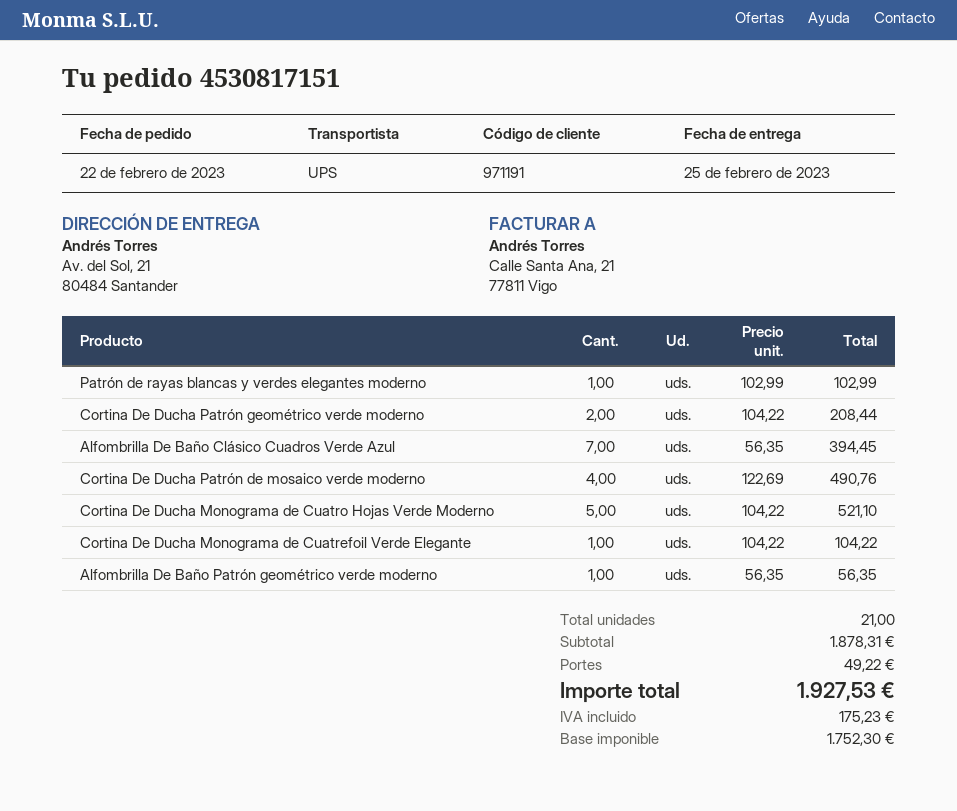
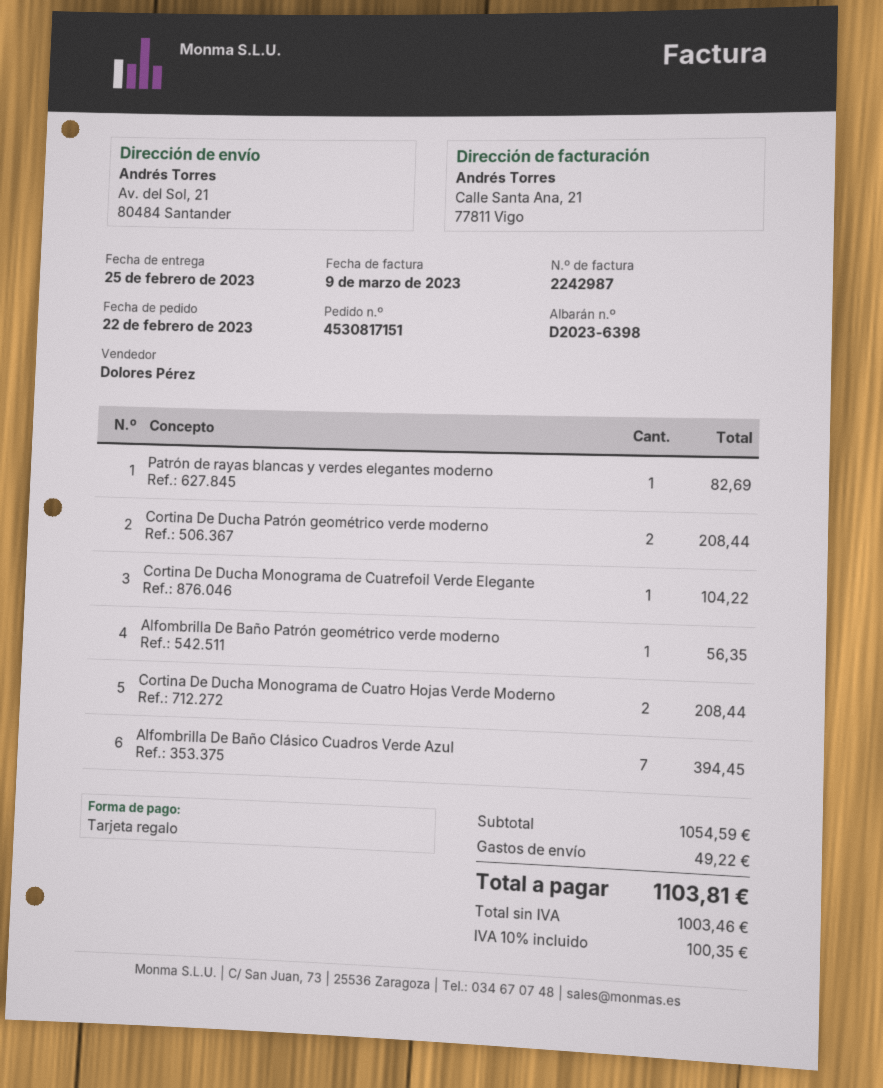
Patrón de rayas blancas y verdes elegantes moderno: 1 for 102.99 -> 1 for 82.69
Cortina De Ducha Patrón de mosaico verde moderno: 4 for 490.76 -> none
Cortina De Ducha Monograma de Cuatro Hojas Verde Moderno: 5 for 521.10 -> 2 for 208.44
subtotal: 1878.31 -> 1054.59
net: 1752.30 -> 1003.46
tax: 175.23 -> 100.35
total: 1927.53 -> 1103.81

